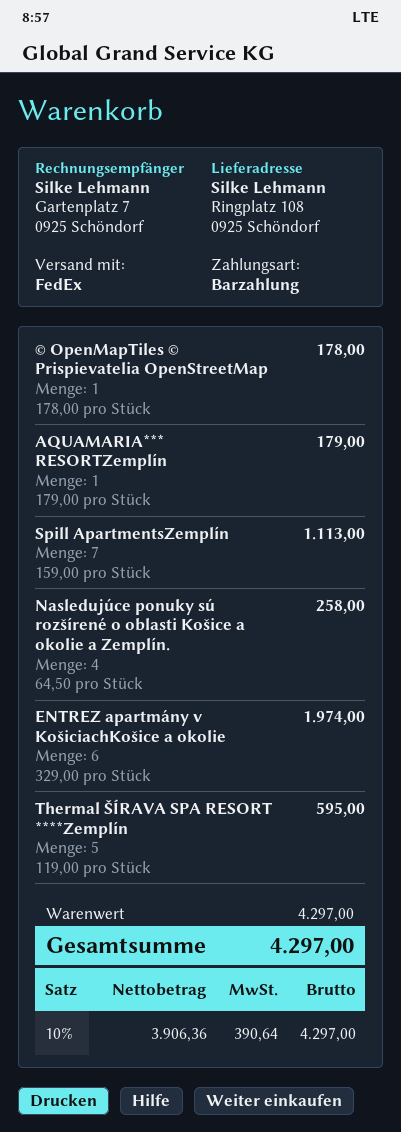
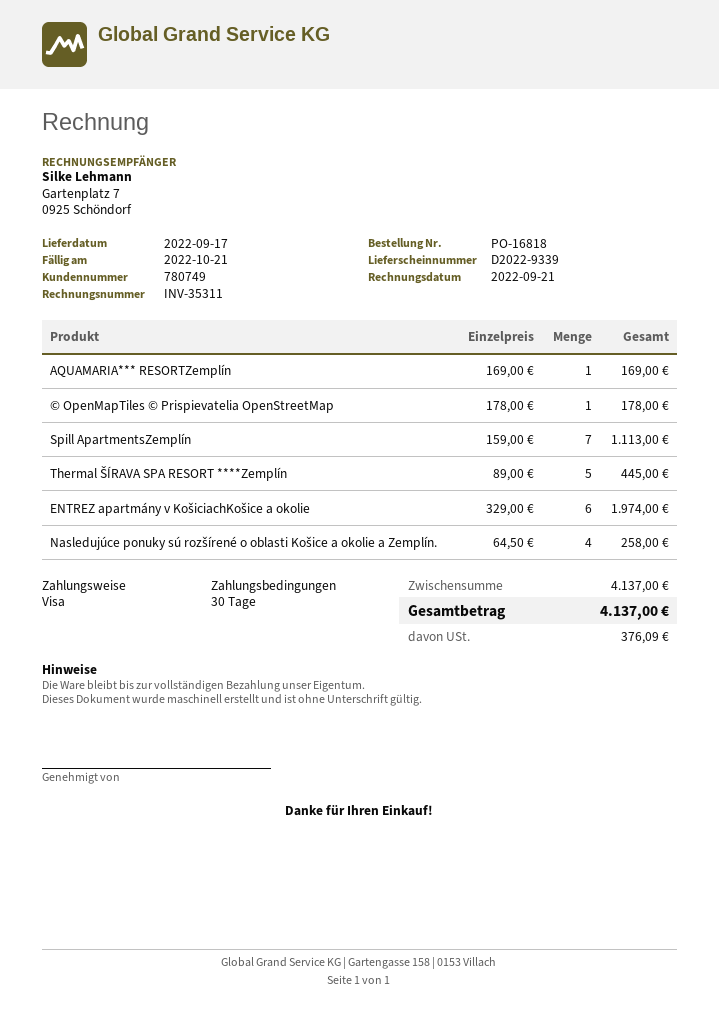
payment method: cash -> Visa
AQUAMARIA*** RESORTZemplín: 1 x 179.00 = 179.00 -> 1 x 169.00 = 169.00
Thermal ŠÍRAVA SPA RESORT ****Zemplín: 5 x 119.00 = 595.00 -> 5 x 89.00 = 445.00
subtotal: 4297.00 -> 4137.00
tax: 390.64 -> 376.09
total: 4297.00 -> 4137.00

